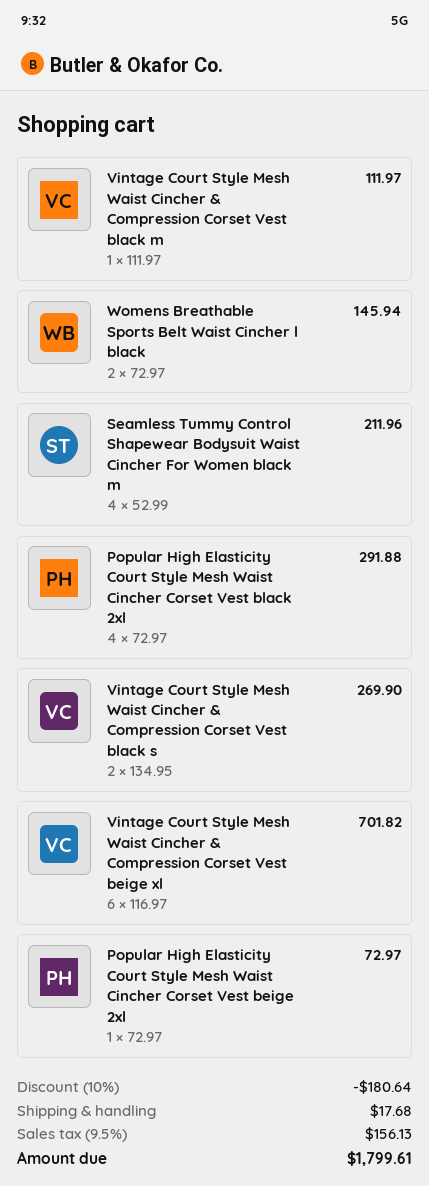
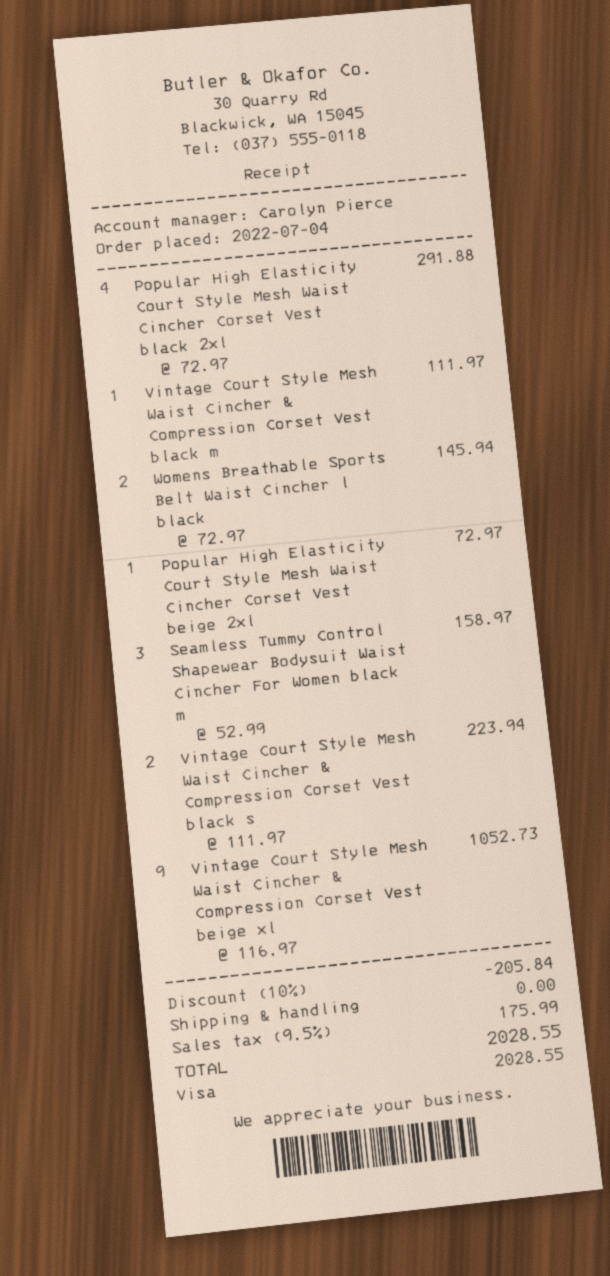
Seamless Tummy Control Shapewear Bodysuit Waist Cincher For Women black m: 4 x 52.99 = 211.96 -> 3 x 52.99 = 158.97
Vintage Court Style Mesh Waist Cincher & Compression Corset Vest black s: 2 x 134.95 = 269.90 -> 2 x 111.97 = 223.94
Vintage Court Style Mesh Waist Cincher & Compression Corset Vest beige xl: 6 x 116.97 = 701.82 -> 9 x 116.97 = 1052.73
discount: 10% = 180.64 -> 10% = 205.84
shipping: 17.68 -> 0.00
tax: 9.5% = 156.13 -> 9.5% = 175.99
total: 1799.61 -> 2028.55

